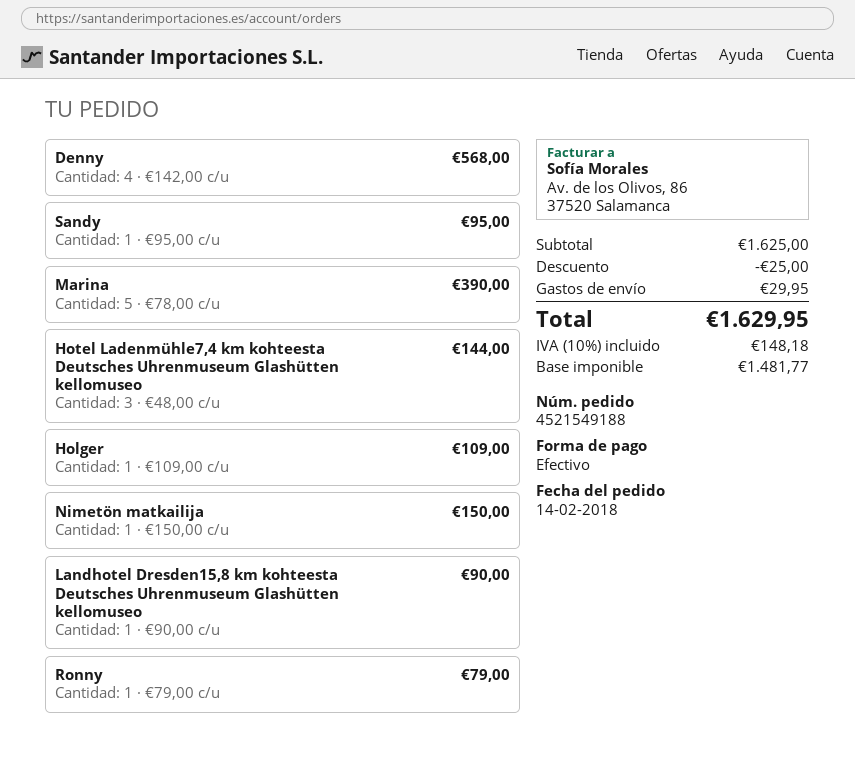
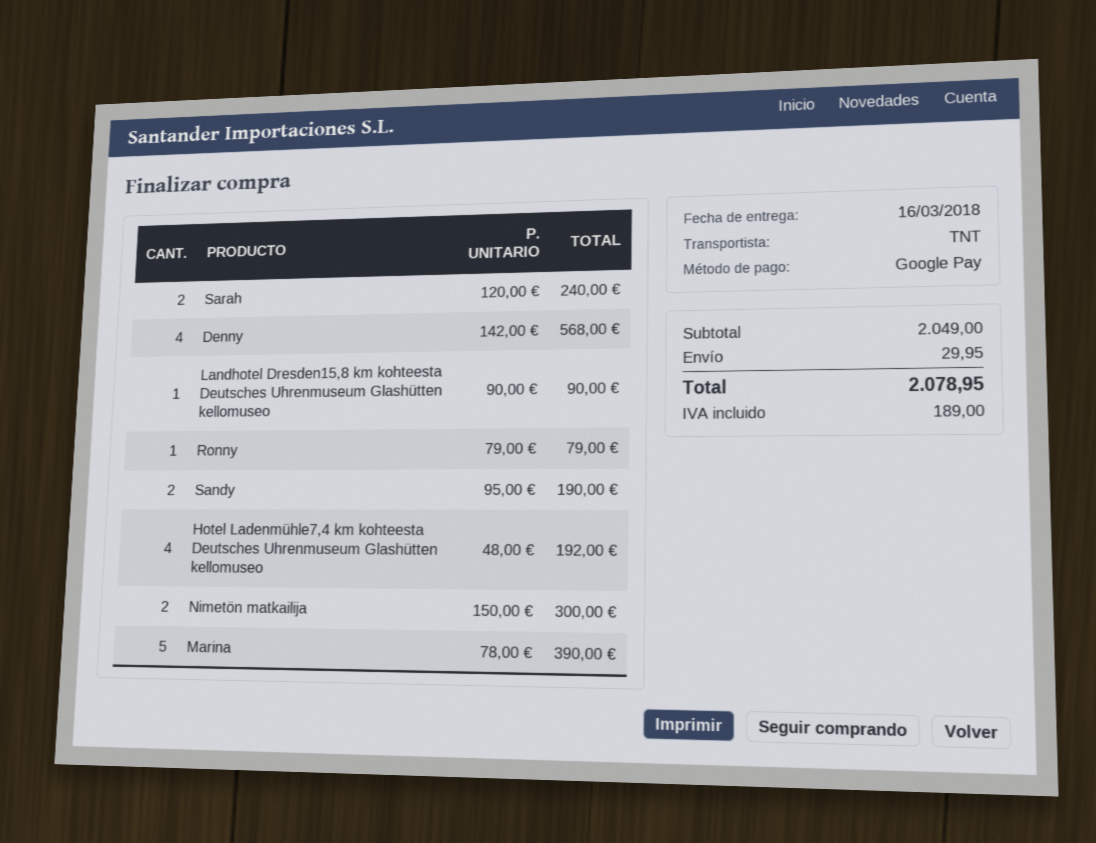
payment method: cash -> Google Pay
Sandy: 1 x 95.00 = 95.00 -> 2 x 95.00 = 190.00
Hotel Ladenmühle7,4 km kohteesta Deutsches Uhrenmuseum Glashütten kellomuseo: 3 x 48.00 = 144.00 -> 4 x 48.00 = 192.00
Holger: 1 x 109.00 = 109.00 -> none
Nimetön matkailija: 1 x 150.00 = 150.00 -> 2 x 150.00 = 300.00
Sarah: none -> 2 x 120.00 = 240.00
subtotal: 1625.00 -> 2049.00
discount: 25.00 -> none
tax: 148.18 -> 189.00
total: 1629.95 -> 2078.95

